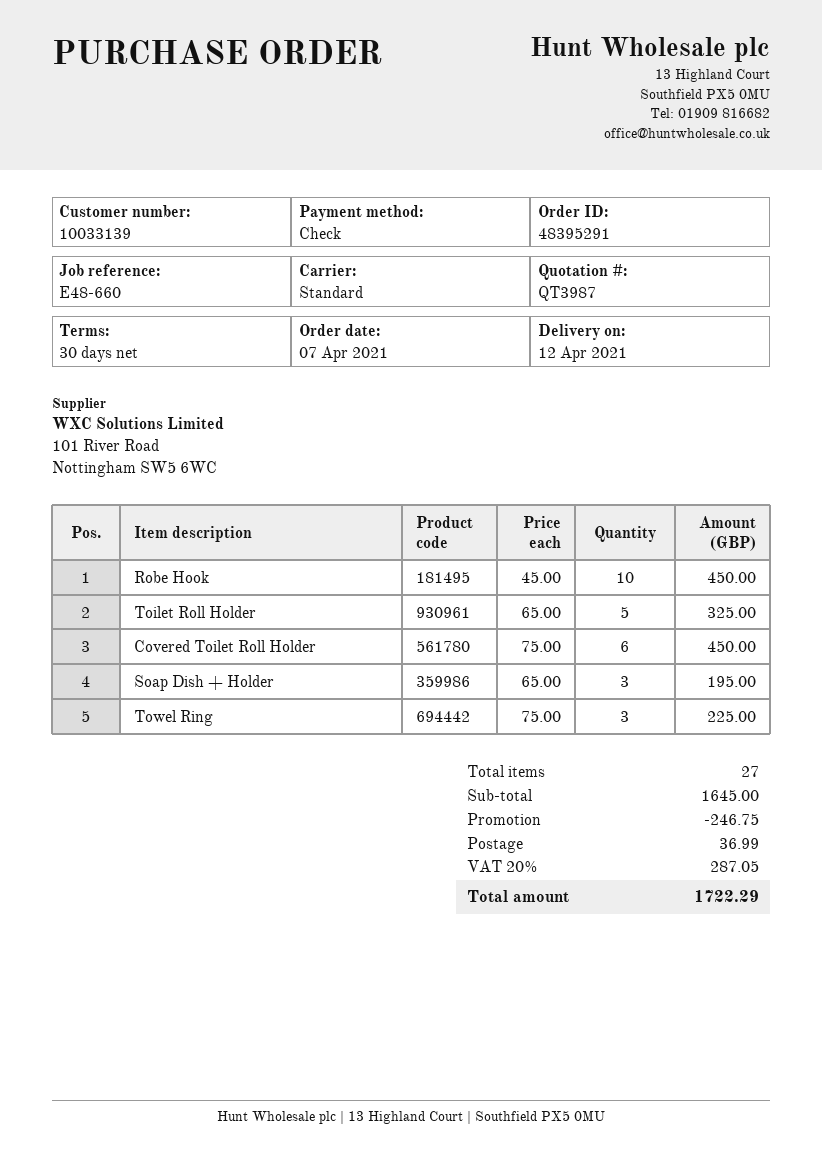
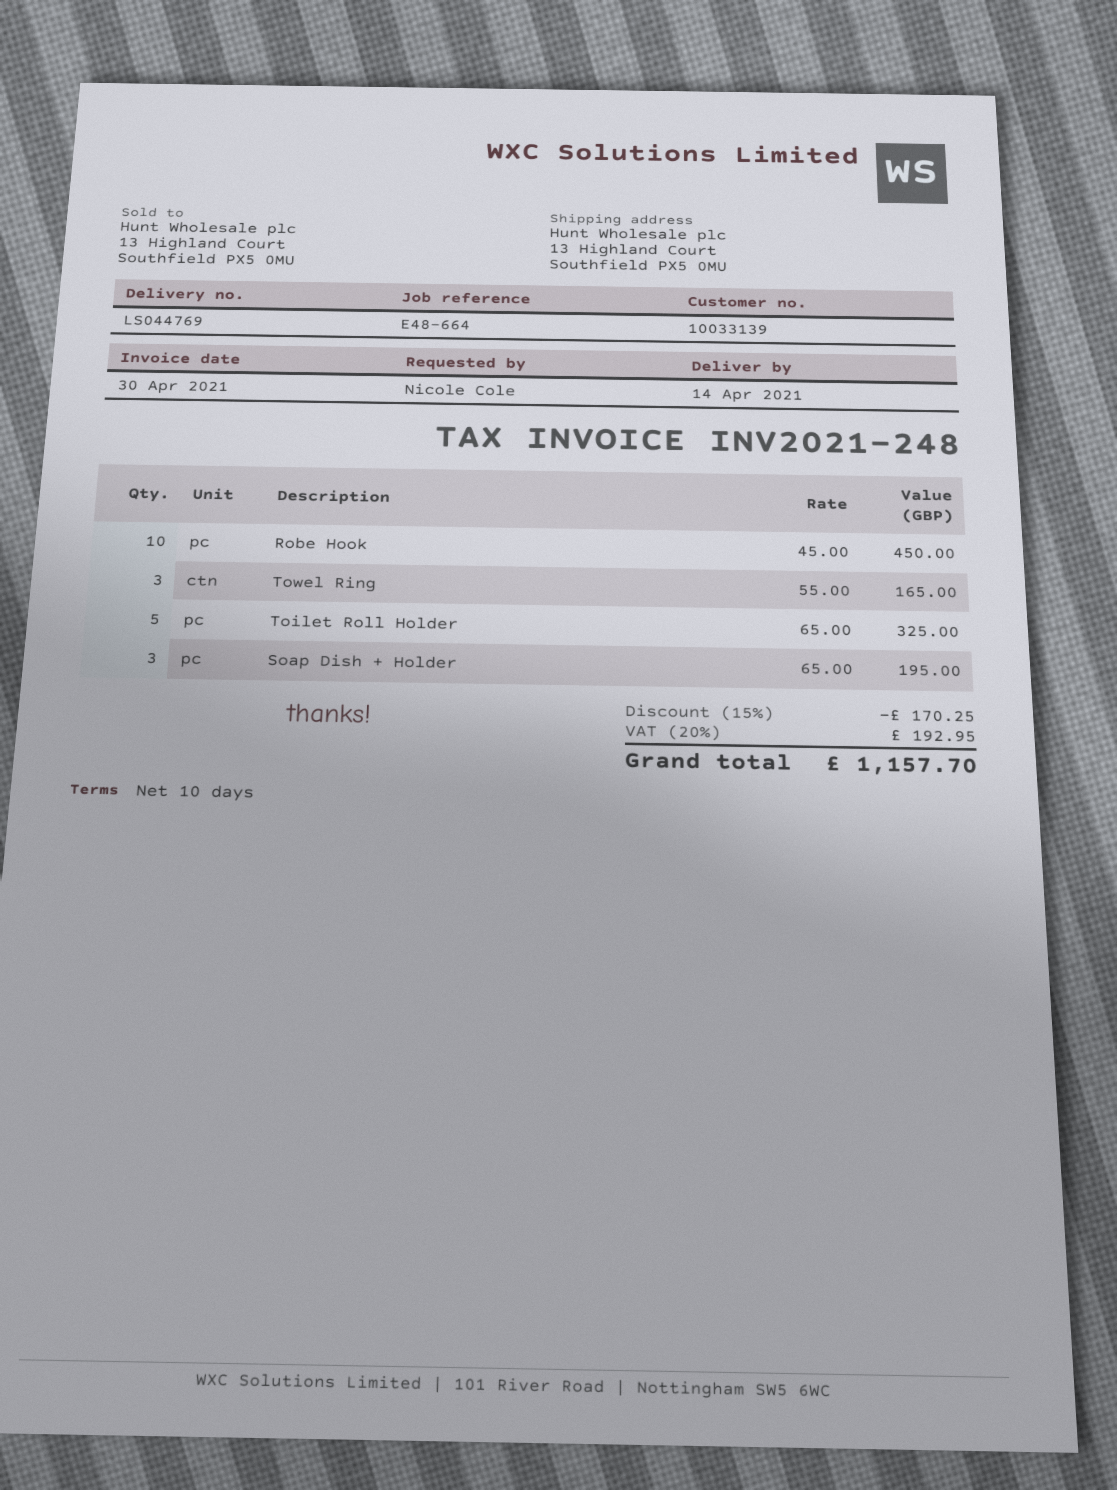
delivery date: 2021-04-12 -> 2021-04-14
payment terms: 30 days -> 10 days
reference: E48-660 -> E48-664
Covered Toilet Roll Holder: 6 x 75.00 = 450.00 -> none
Towel Ring: 3 x 75.00 = 225.00 -> 3 x 55.00 = 165.00
discount: 246.75 -> 170.25
shipping: 36.99 -> none
tax: 20% = 287.05 -> 20% = 192.95
total: 1722.29 -> 1157.70

